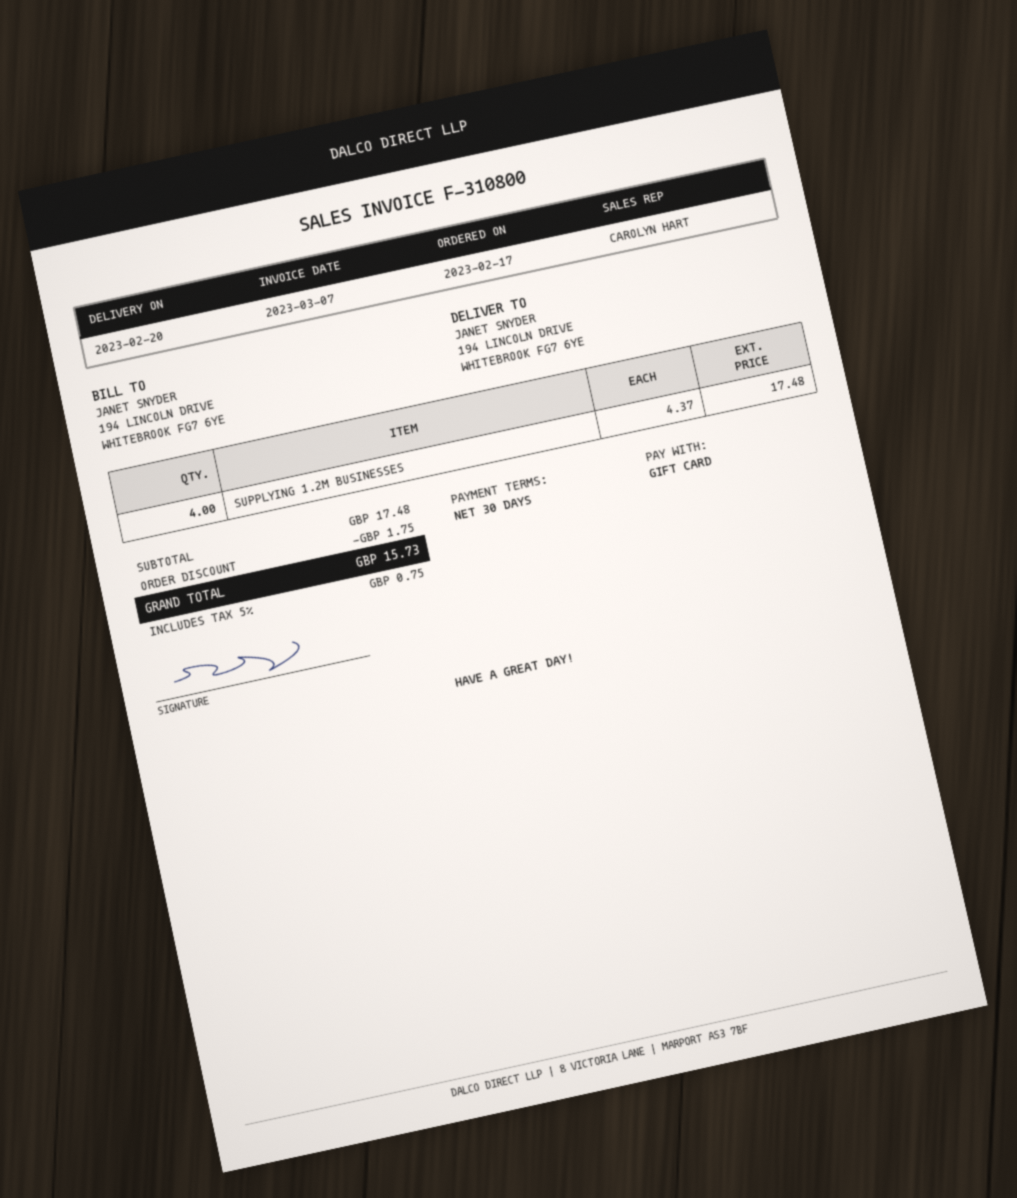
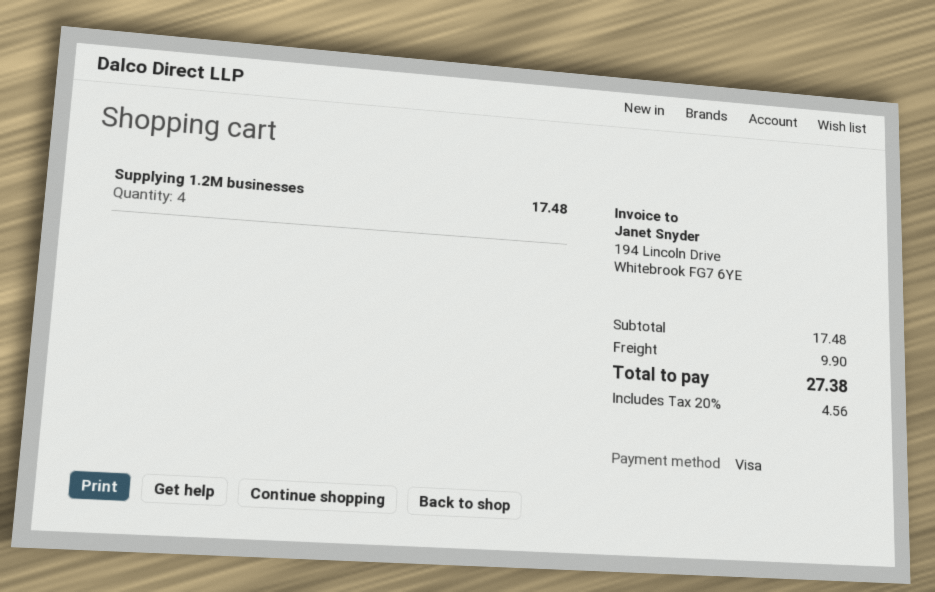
payment method: gift card -> Visa
discount: 1.75 -> none
shipping: none -> 9.90
tax: 5% = 0.75 -> 20% = 4.56
total: 15.73 -> 27.38

